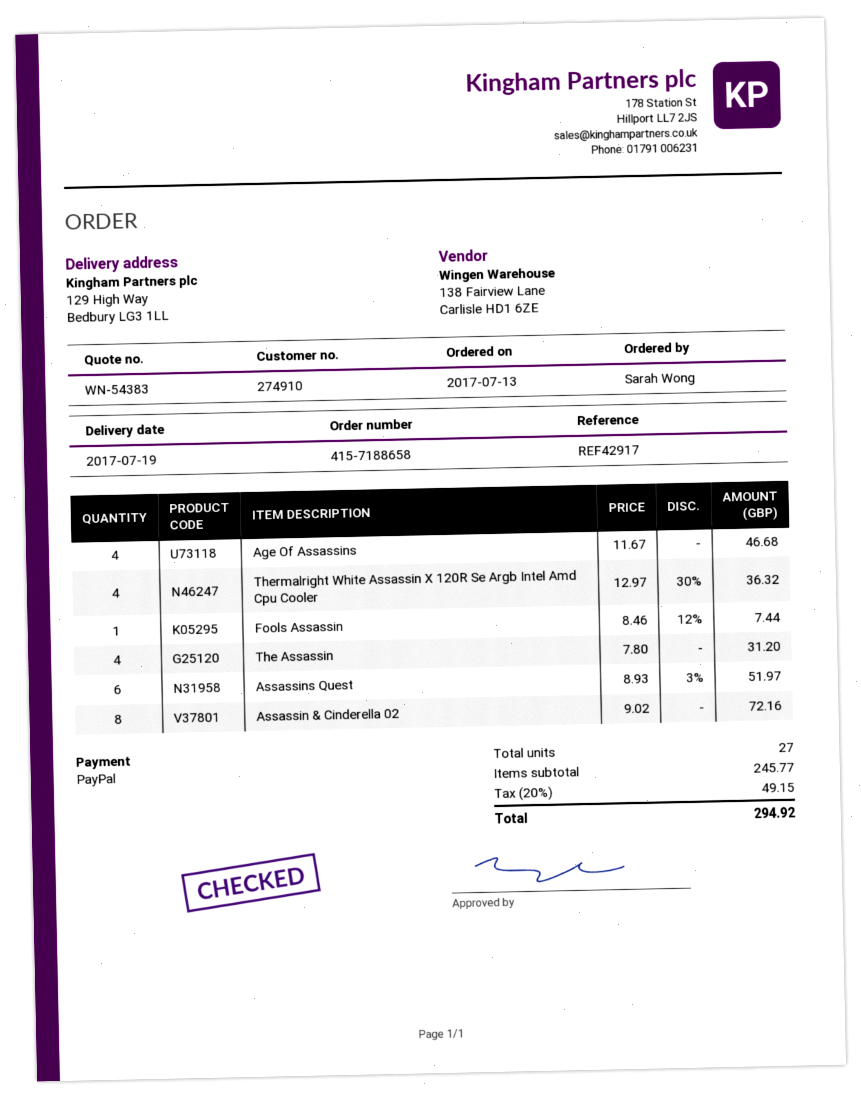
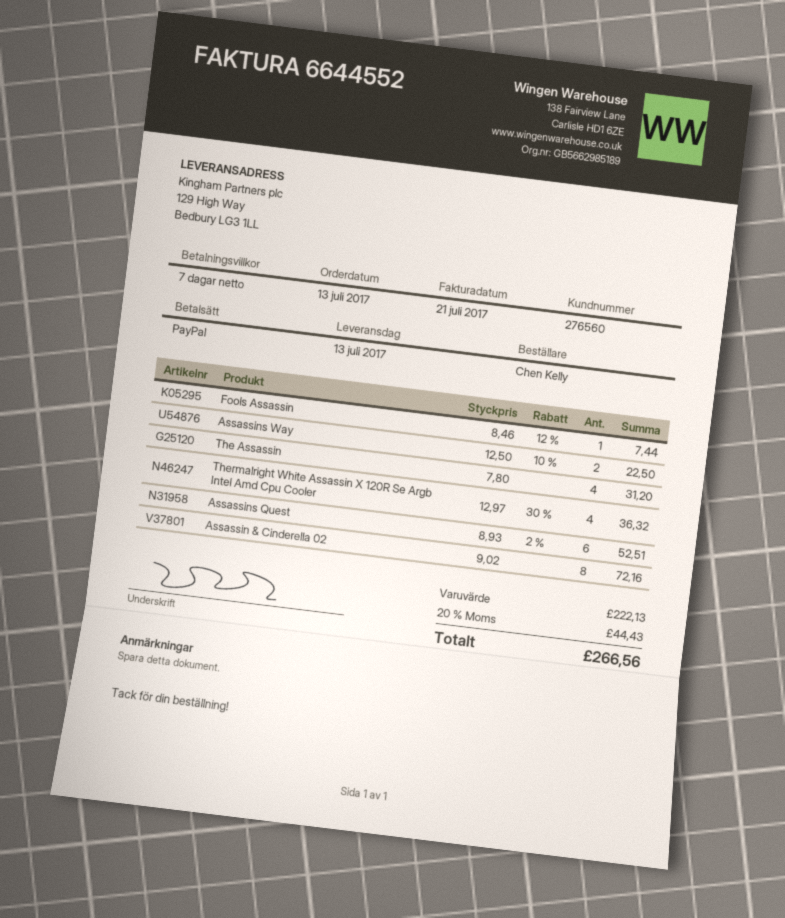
delivery date: 2017-07-19 -> 2017-07-13
customer number: 274910 -> 276560
ordered by: Sarah Wong -> Chen Kelly
Age Of Assassins: 4 x 11.67 = 46.68 -> none
Assassins Quest: 6 x 8.93 - 3% = 51.97 -> 6 x 8.93 - 2% = 52.51
Assassins Way: none -> 2 x 12.50 - 10% = 22.50
subtotal: 245.77 -> 222.13
tax: 20% = 49.15 -> 20% = 44.43
total: 294.92 -> 266.56

